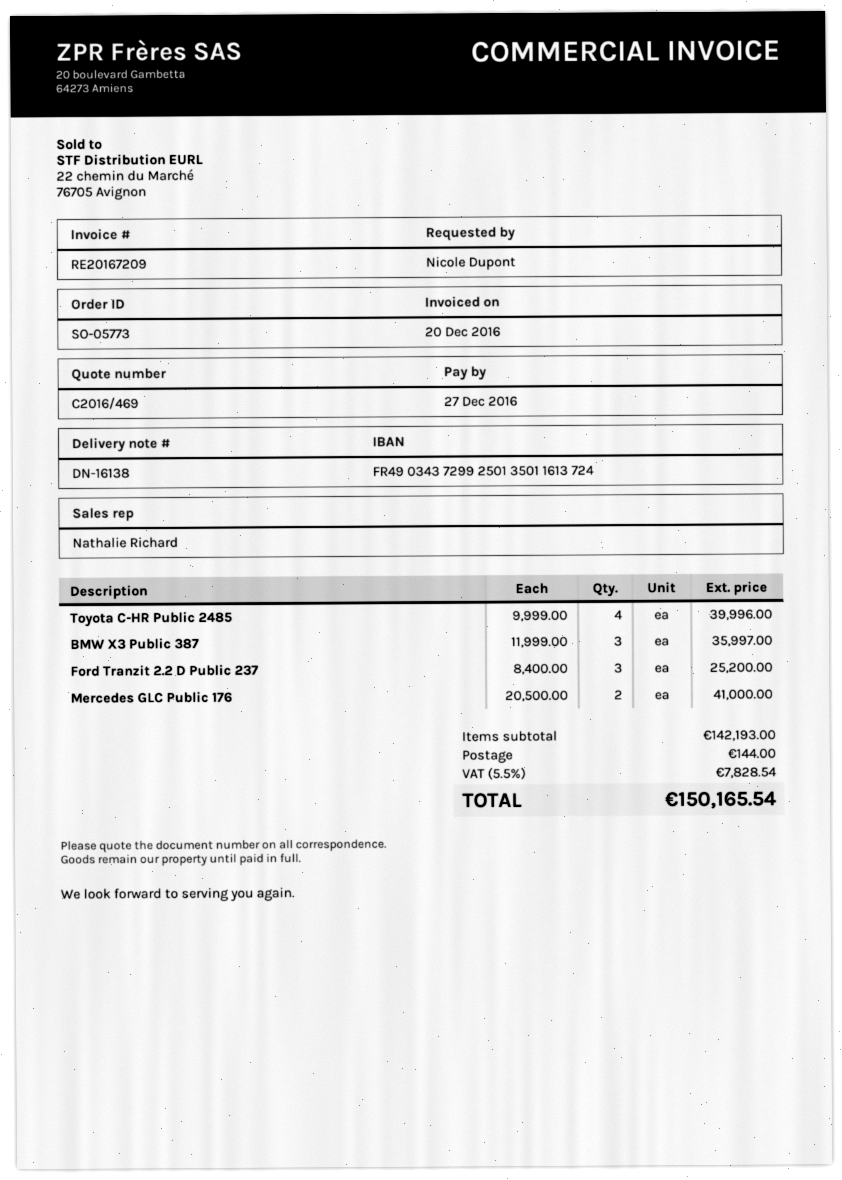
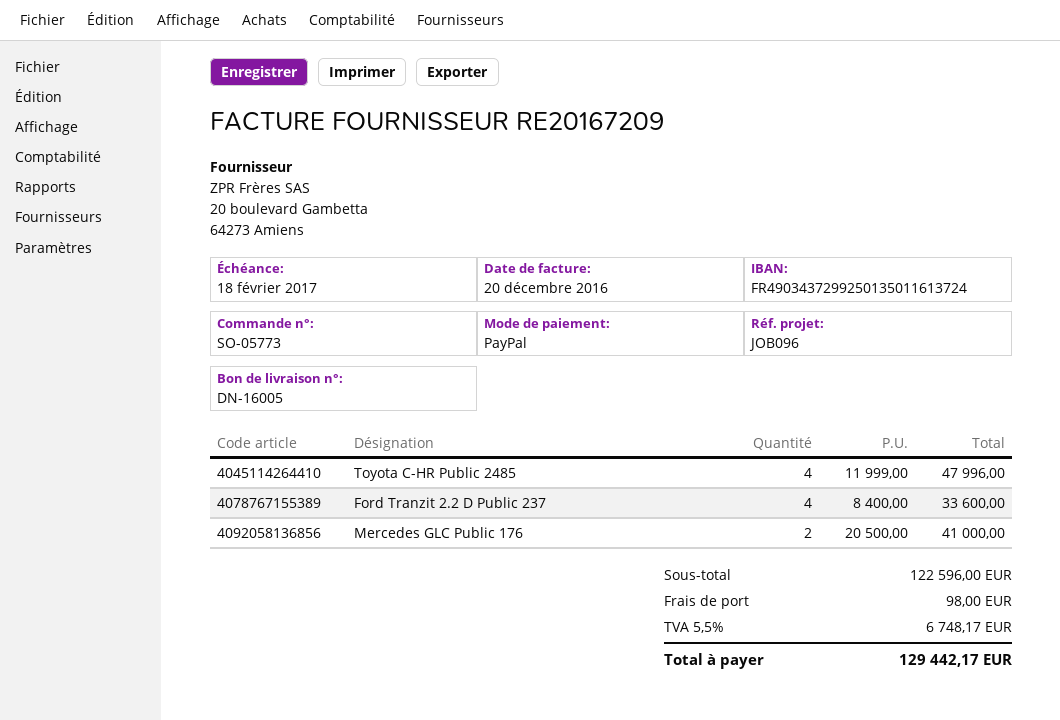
delivery note number: DN-16138 -> DN-16005
due date: 2016-12-27 -> 2017-02-18
Toyota C-HR Public 2485: 4 x 9999.00 = 39996.00 -> 4 x 11999.00 = 47996.00
BMW X3 Public 387: 3 x 11999.00 = 35997.00 -> none
Ford Tranzit 2.2 D Public 237: 3 x 8400.00 = 25200.00 -> 4 x 8400.00 = 33600.00
subtotal: 142193.00 -> 122596.00
shipping: 144.00 -> 98.00
tax: 5.5% = 7828.54 -> 5.5% = 6748.17
total: 150165.54 -> 129442.17

